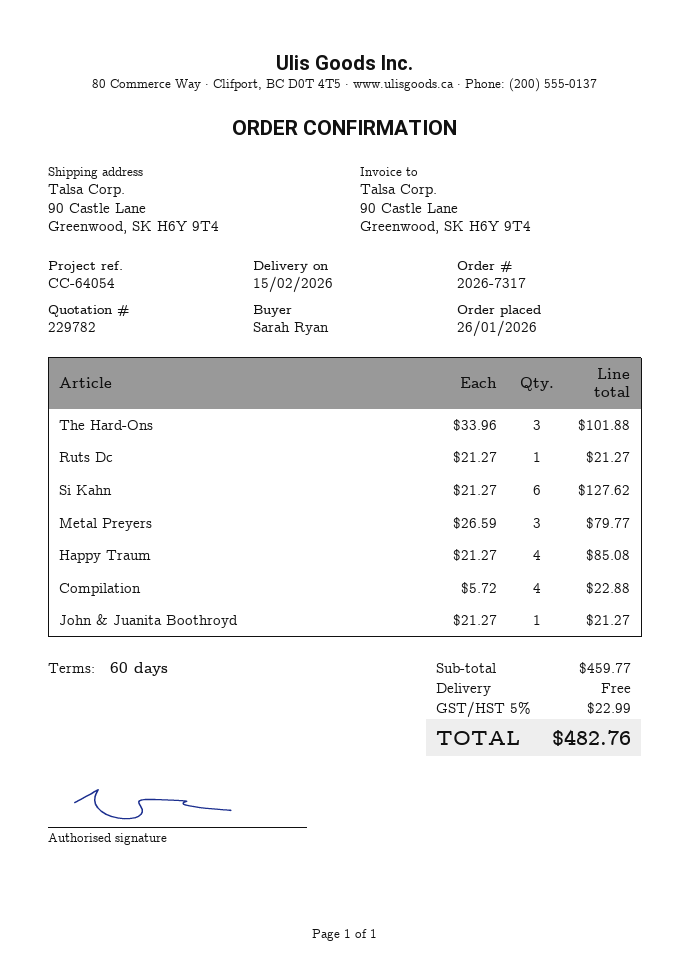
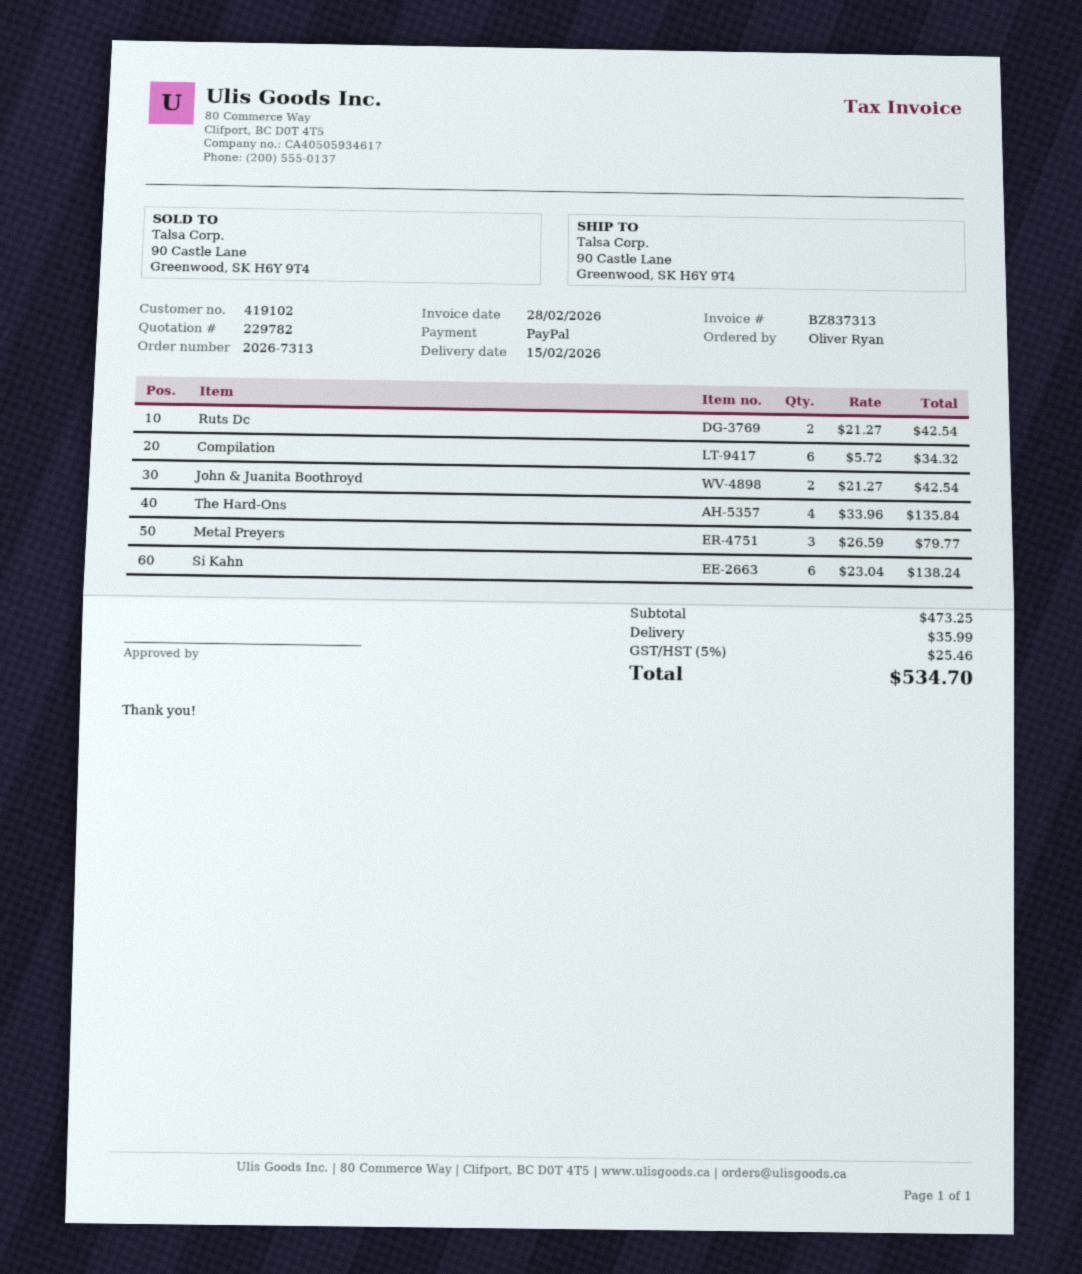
order number: 2026-7317 -> 2026-7313
ordered by: Sarah Ryan -> Oliver Ryan
The Hard-Ons: 3 x 33.96 = 101.88 -> 4 x 33.96 = 135.84
Ruts Dc: 1 x 21.27 = 21.27 -> 2 x 21.27 = 42.54
Si Kahn: 6 x 21.27 = 127.62 -> 6 x 23.04 = 138.24
Happy Traum: 4 x 21.27 = 85.08 -> none
Compilation: 4 x 5.72 = 22.88 -> 6 x 5.72 = 34.32
John & Juanita Boothroyd: 1 x 21.27 = 21.27 -> 2 x 21.27 = 42.54
subtotal: 459.77 -> 473.25
shipping: 0.00 -> 35.99
tax: 5% = 22.99 -> 5% = 25.46
total: 482.76 -> 534.70

